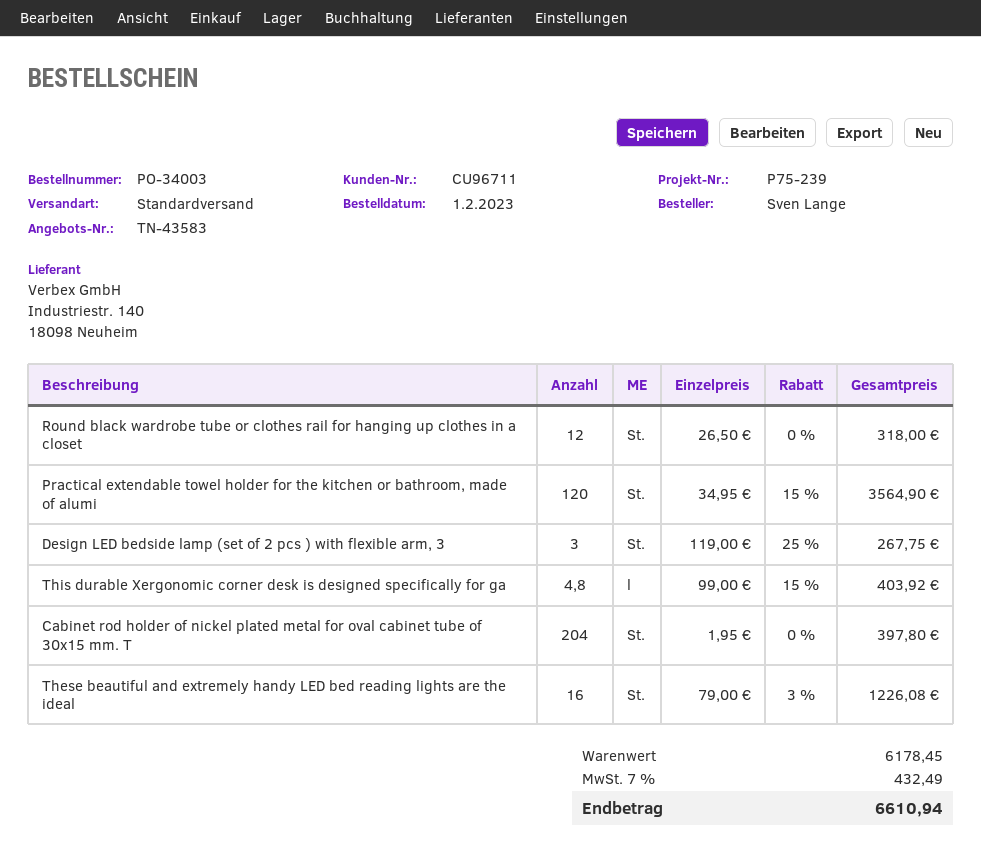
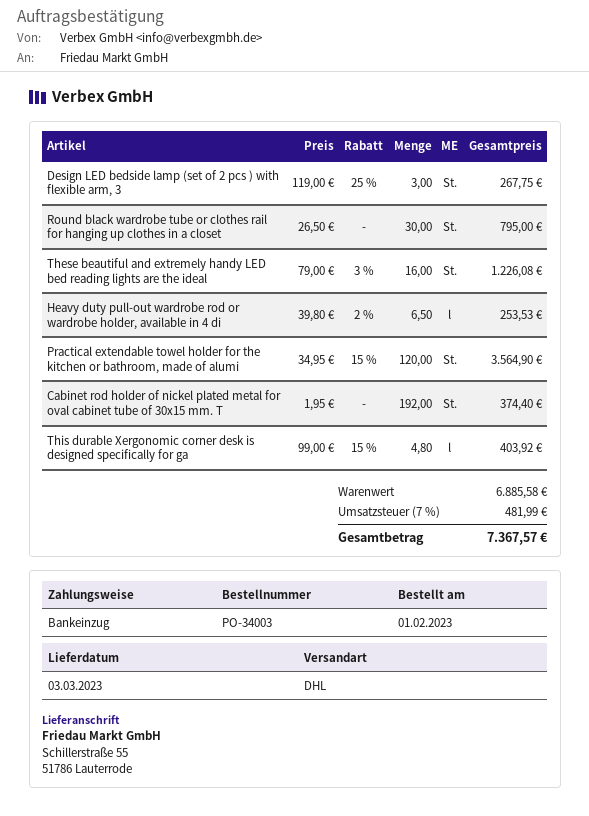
shipping method: standard -> DHL
Round black wardrobe tube or clothes rail for hanging up clothes in a closet: 12 x 26.50 = 318.00 -> 30 x 26.50 = 795.00
Cabinet rod holder of nickel plated metal for oval cabinet tube of 30x15 mm. T: 204 x 1.95 = 397.80 -> 192 x 1.95 = 374.40
Heavy duty pull-out wardrobe rod or wardrobe holder, available in 4 di: none -> 6.5 x 39.80 - 2% = 253.53
subtotal: 6178.45 -> 6885.58
tax: 7% = 432.49 -> 7% = 481.99
total: 6610.94 -> 7367.57

